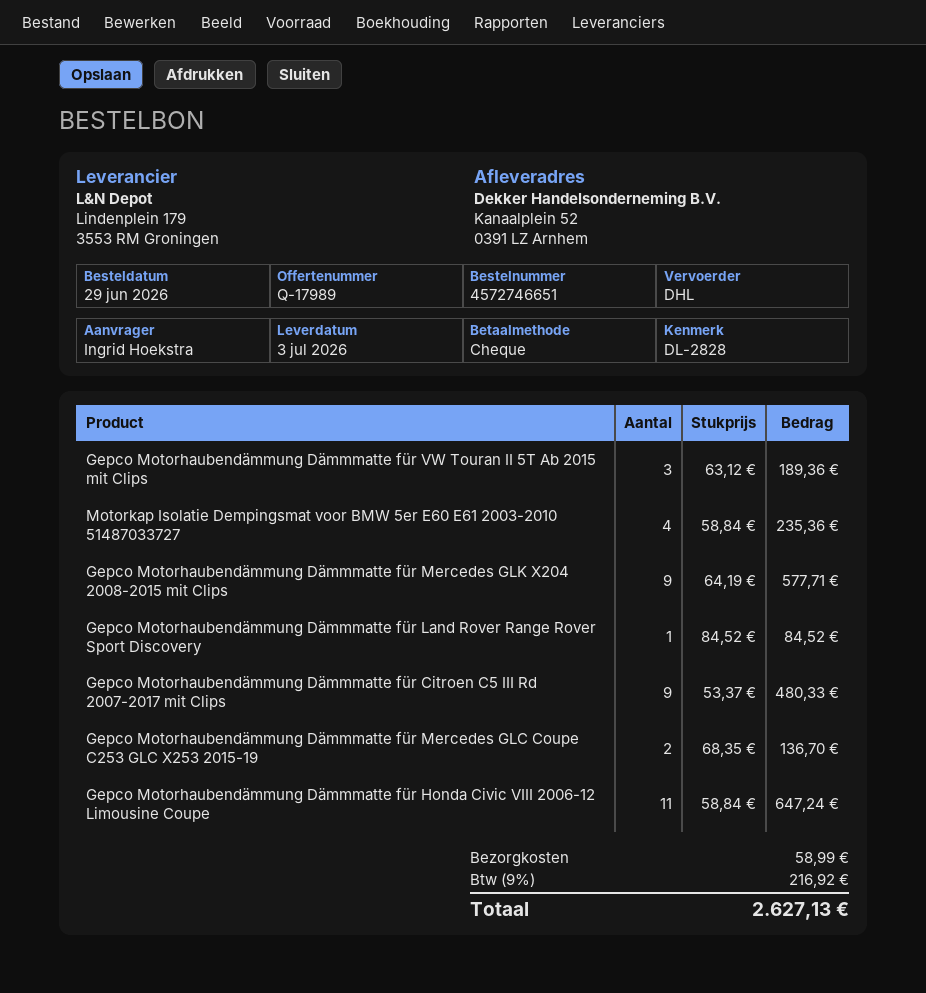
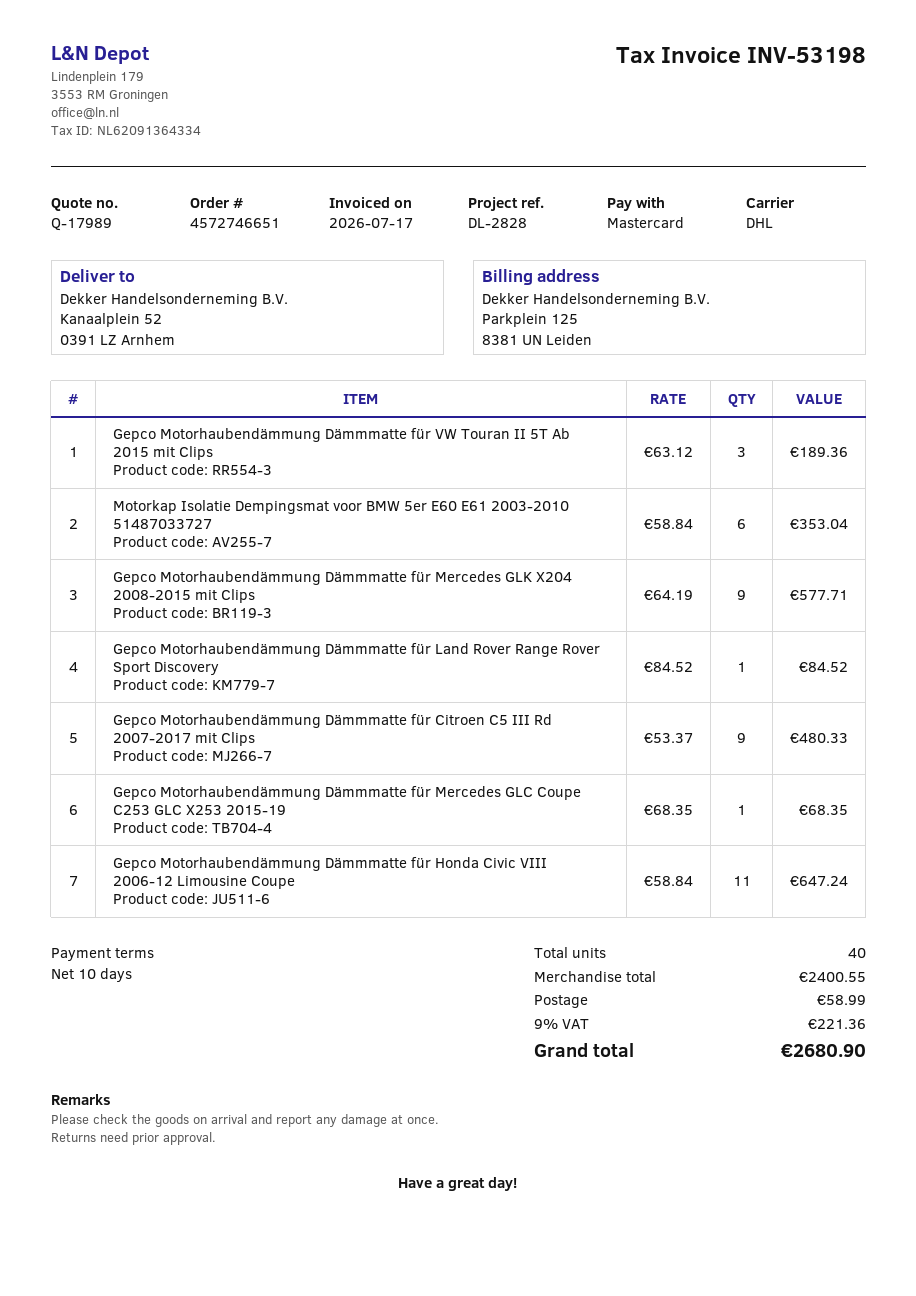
payment method: cheque -> Mastercard
Motorkap Isolatie Dempingsmat voor BMW 5er E60 E61 2003-2010 51487033727: 4 x 58.84 = 235.36 -> 6 x 58.84 = 353.04
Gepco Motorhaubendämmung Dämmmatte für Mercedes GLC Coupe C253 GLC X253 2015-19: 2 x 68.35 = 136.70 -> 1 x 68.35 = 68.35
tax: 9% = 216.92 -> 9% = 221.36
total: 2627.13 -> 2680.90

